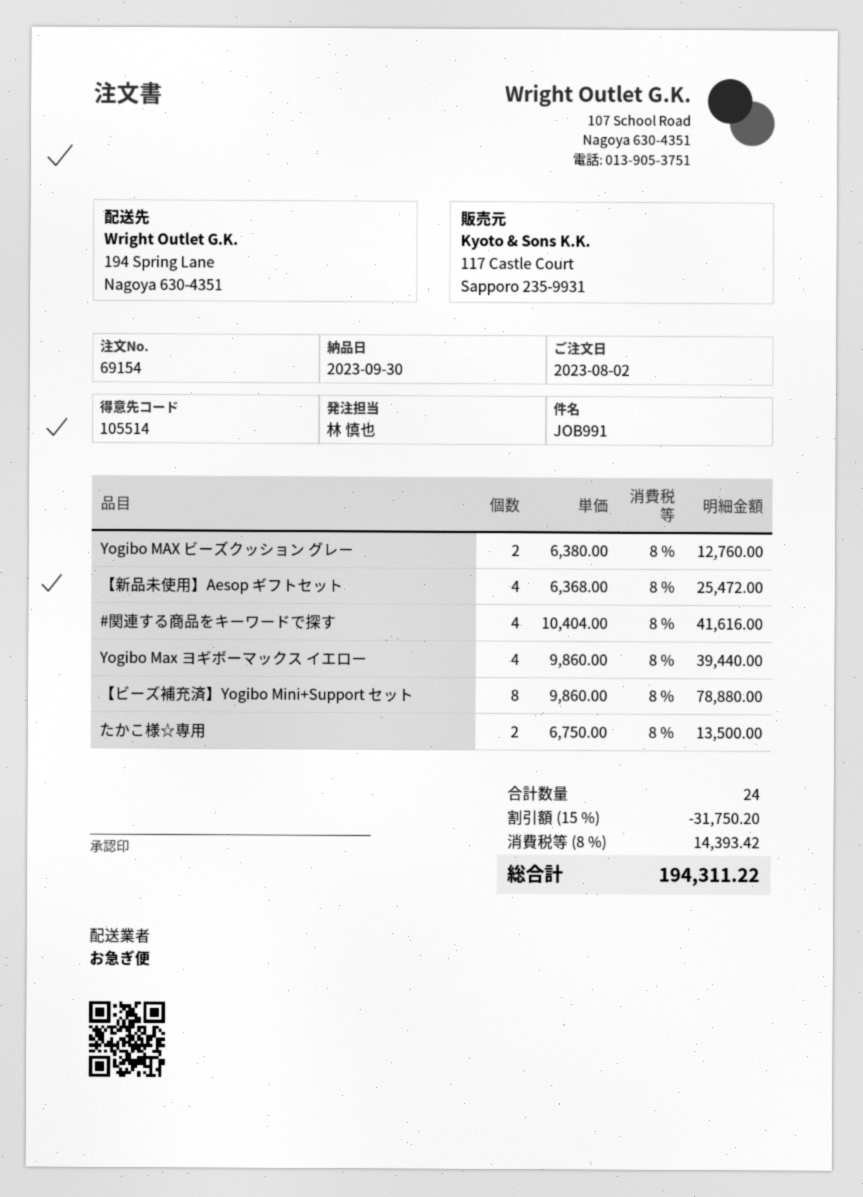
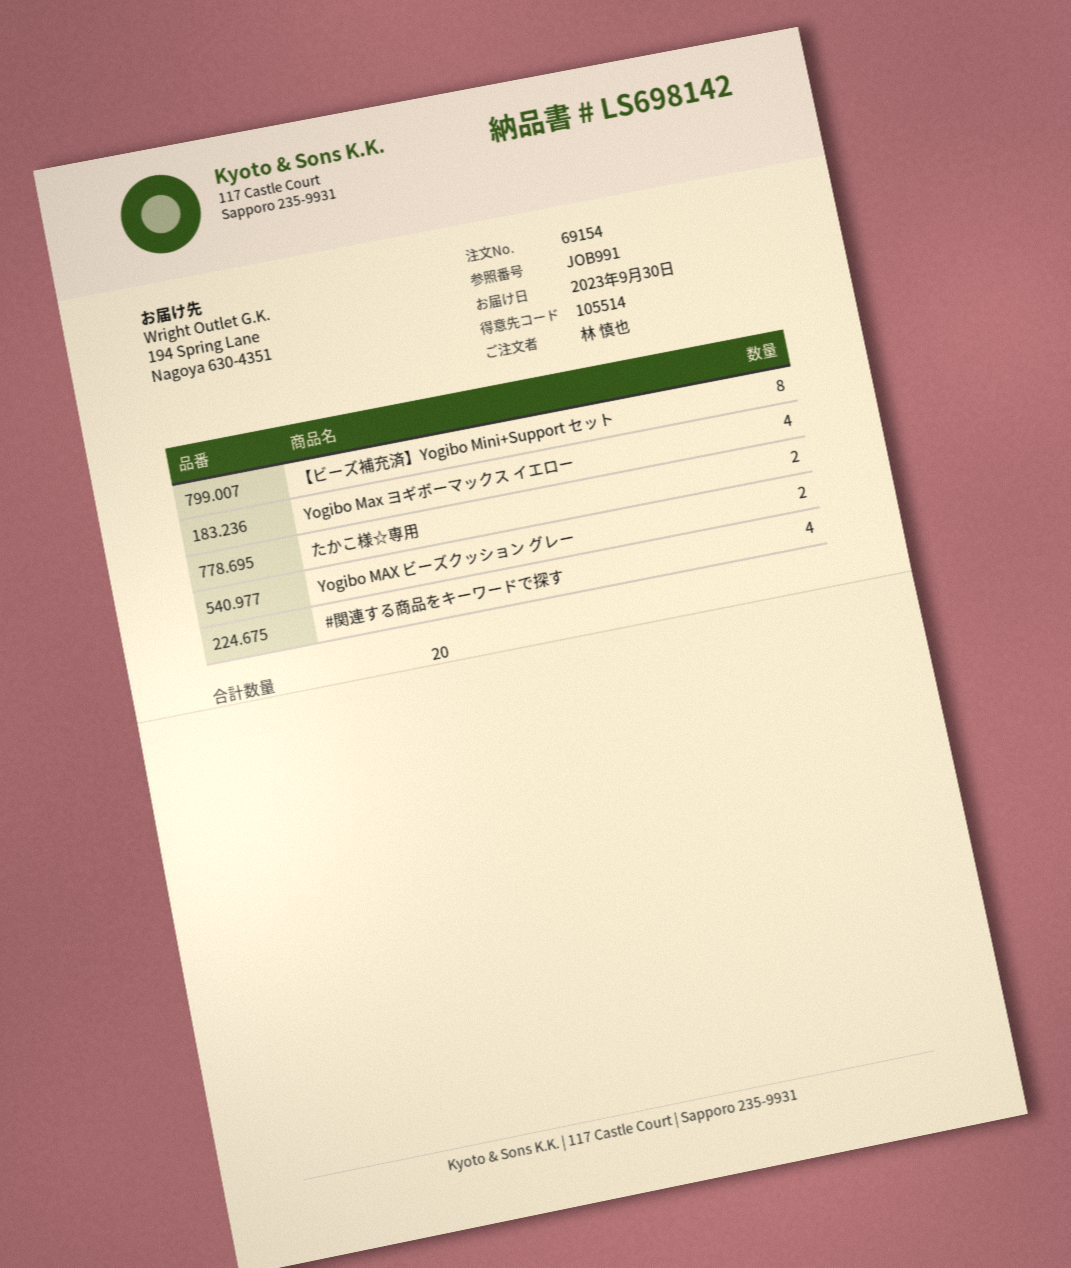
【新品未使用】Aesop ギフトセット: 4 -> none
total quantity: 24 -> 20

